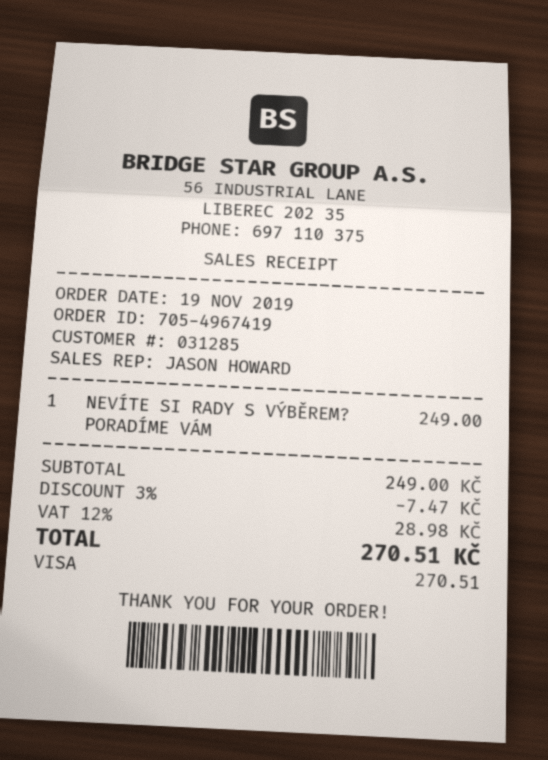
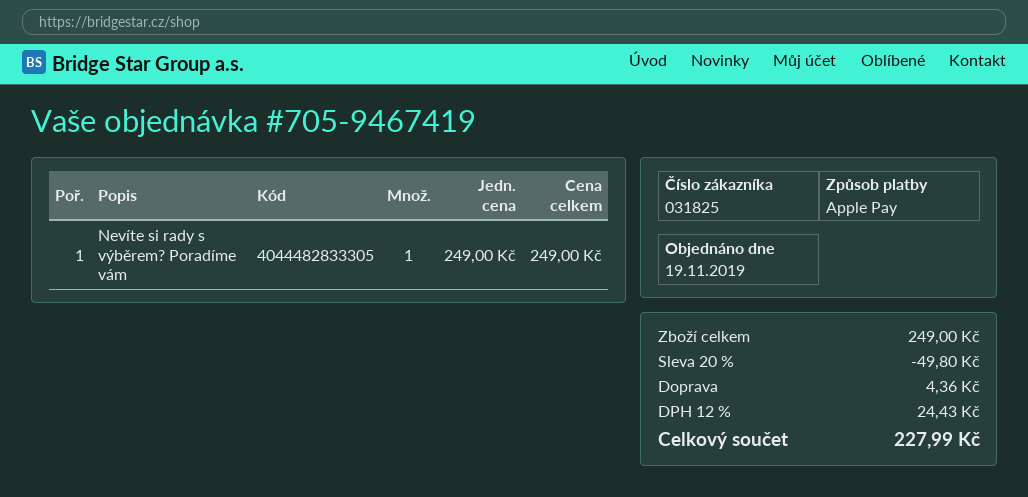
order number: 705-4967419 -> 705-9467419
customer number: 031285 -> 031825
payment method: Visa -> Apple Pay
discount: 3% = 7.47 -> 20% = 49.80
shipping: none -> 4.36
tax: 12% = 28.98 -> 12% = 24.43
total: 270.51 -> 227.99

